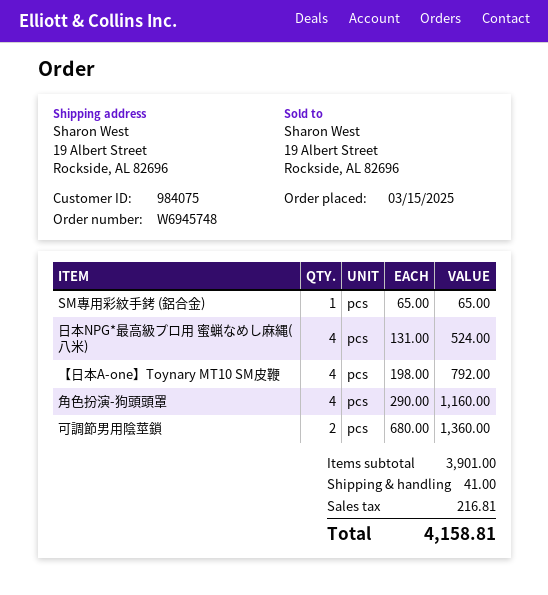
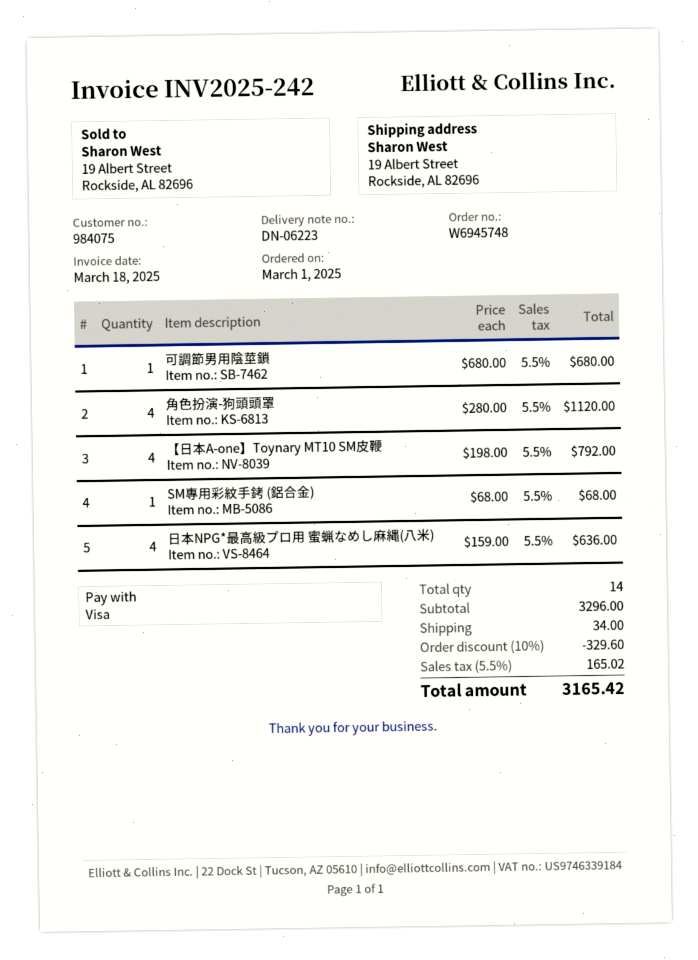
order date: 2025-03-15 -> 2025-03-01
SM專用彩紋手銬 (鋁合金): 1 x 65.00 = 65.00 -> 1 x 68.00 = 68.00
日本NPG*最高級プロ用 蜜蝋なめし麻縄(八米): 4 x 131.00 = 524.00 -> 4 x 159.00 = 636.00
角色扮演-狗頭頭罩: 4 x 290.00 = 1160.00 -> 4 x 280.00 = 1120.00
可調節男用陰莖鎖: 2 x 680.00 = 1360.00 -> 1 x 680.00 = 680.00
subtotal: 3901.00 -> 3296.00
discount: none -> 10% = 329.60
shipping: 41.00 -> 34.00
tax: 216.81 -> 165.02
total: 4158.81 -> 3165.42

